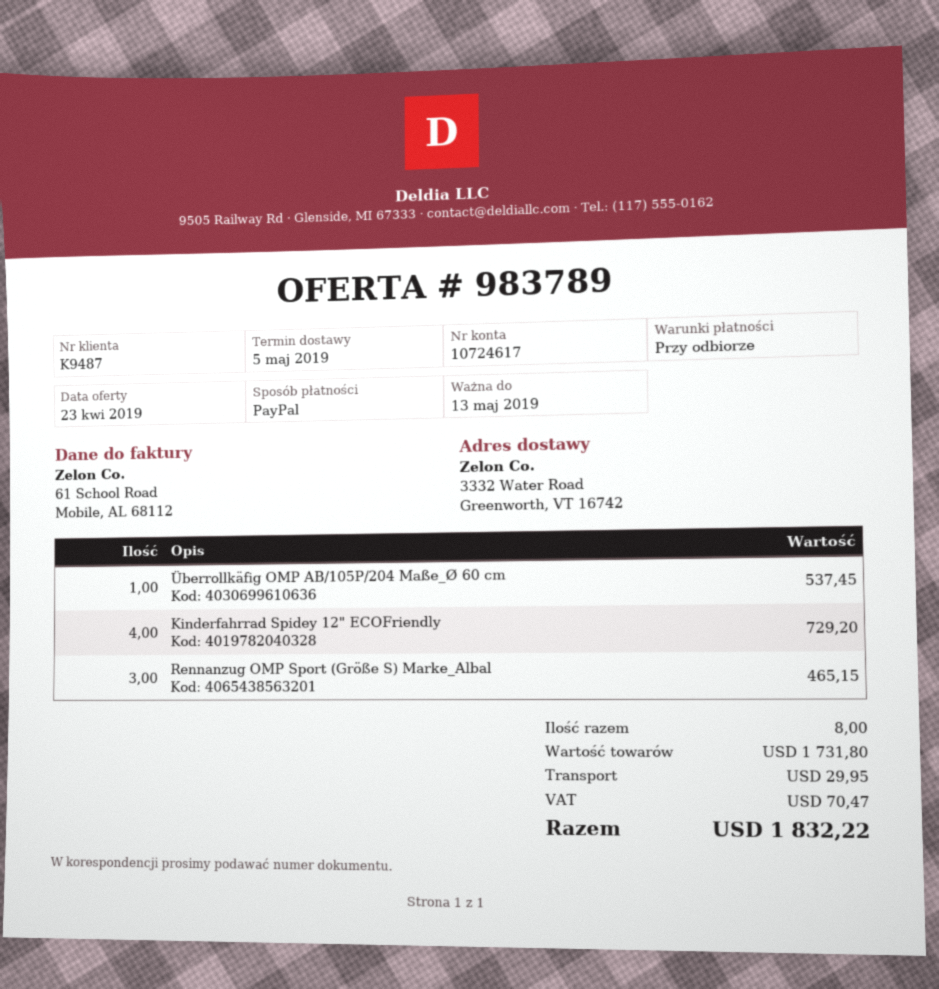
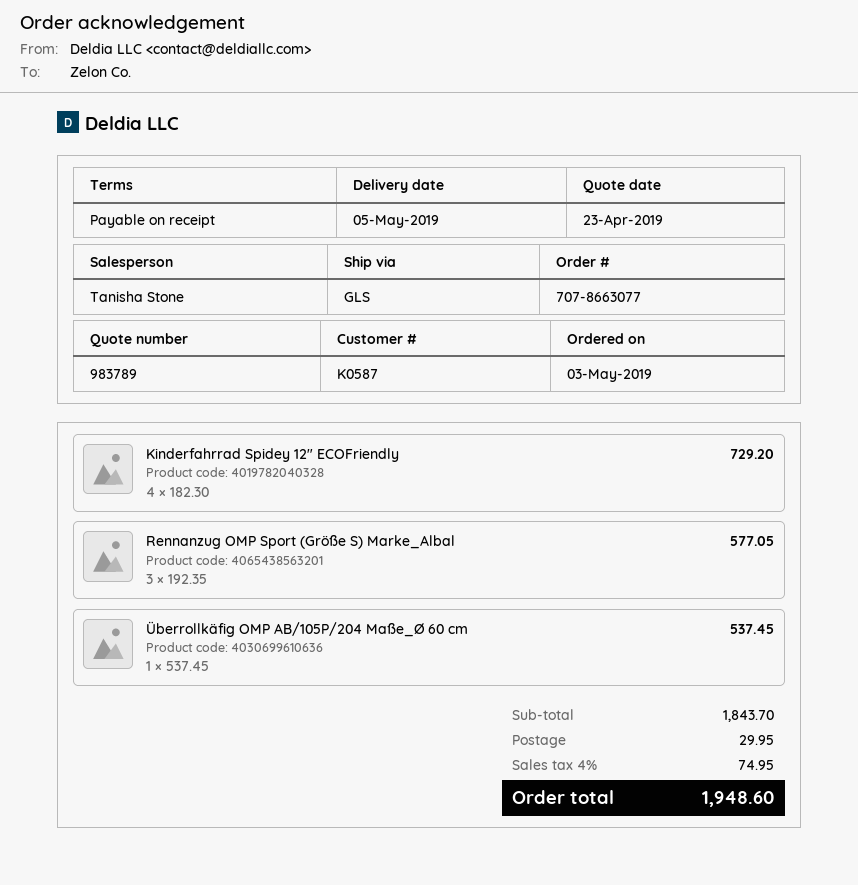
customer number: K9487 -> K0587
Rennanzug OMP Sport (Größe S) Marke_Albal: 3 for 465.15 -> 3 for 577.05
subtotal: 1731.80 -> 1843.70
tax: 70.47 -> 74.95
total: 1832.22 -> 1948.60

